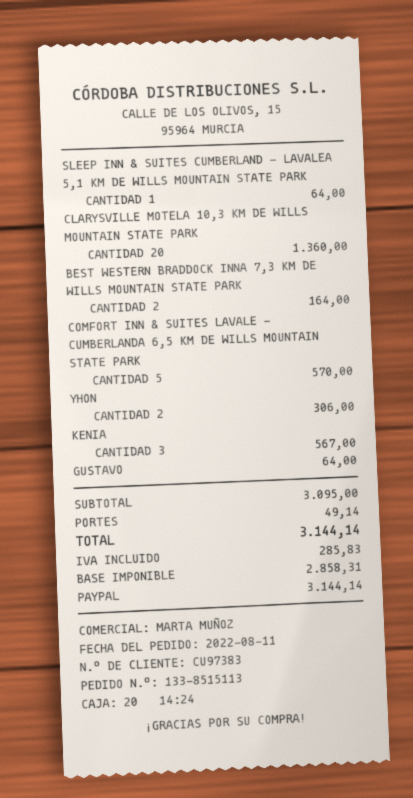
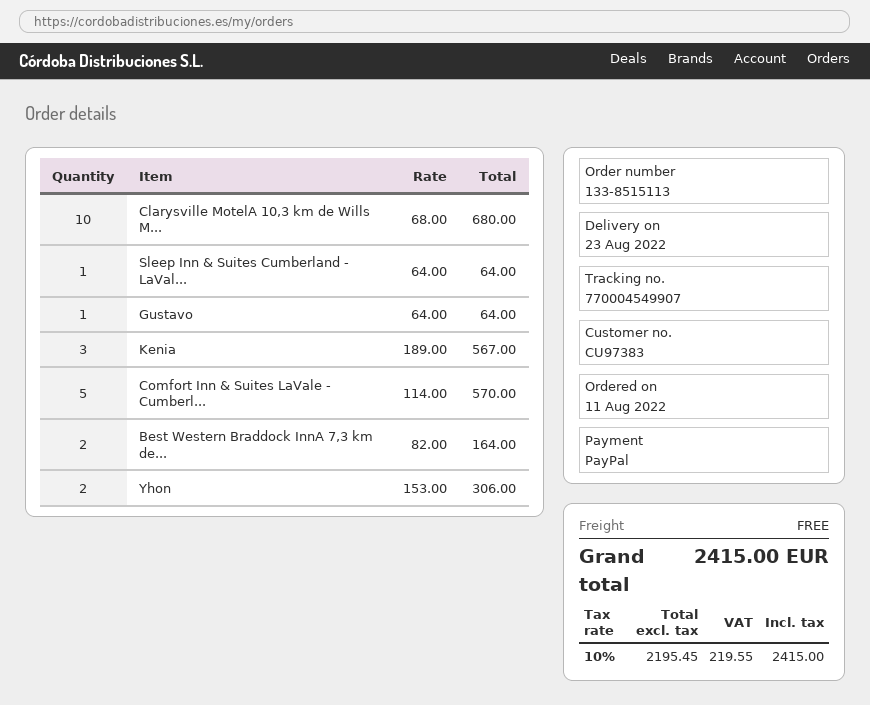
CLARYSVILLE MOTELA 10,3 KM DE WILLS MOUNTAIN STATE PARK: 20 for 1360.00 -> 10 for 680.00
shipping: 49.14 -> 0.00
net: 2858.31 -> 2195.45
tax: 285.83 -> 219.55
total: 3144.14 -> 2415.00

